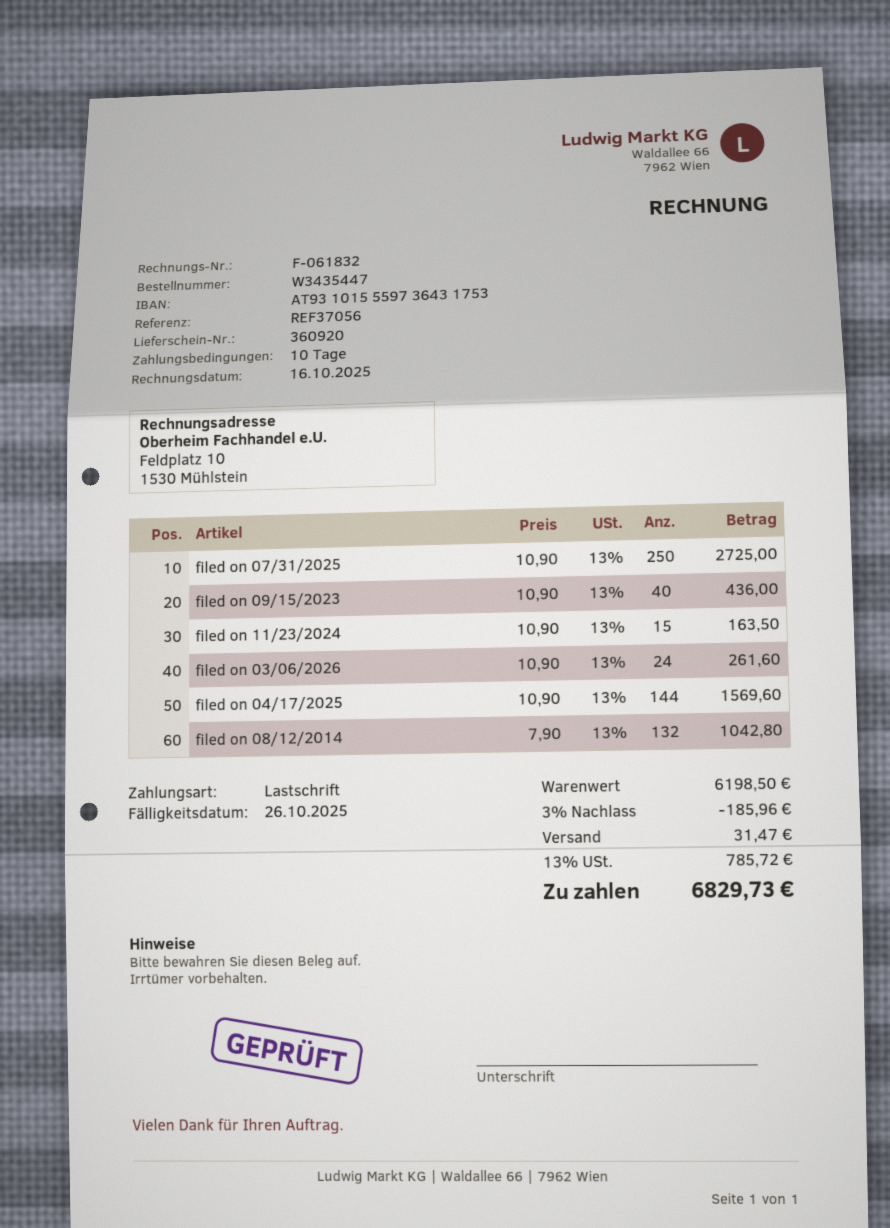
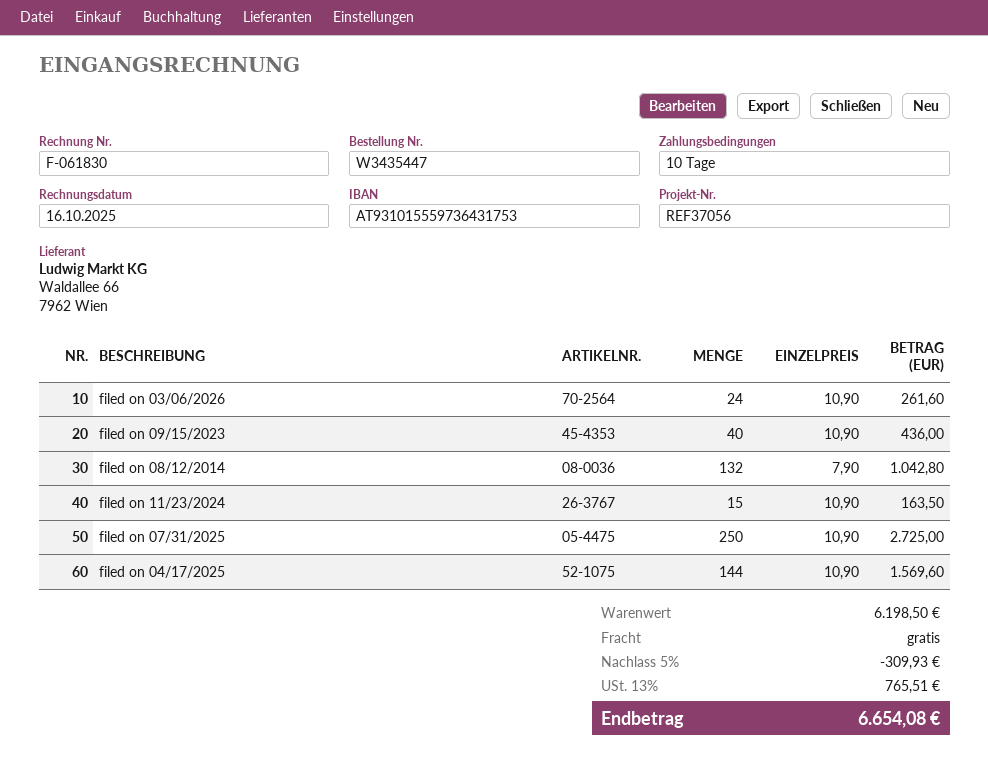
invoice number: F-061832 -> F-061830
discount: 3% = 185.96 -> 5% = 309.93
shipping: 31.47 -> 0.00
tax: 13% = 785.72 -> 13% = 765.51
total: 6829.73 -> 6654.08

